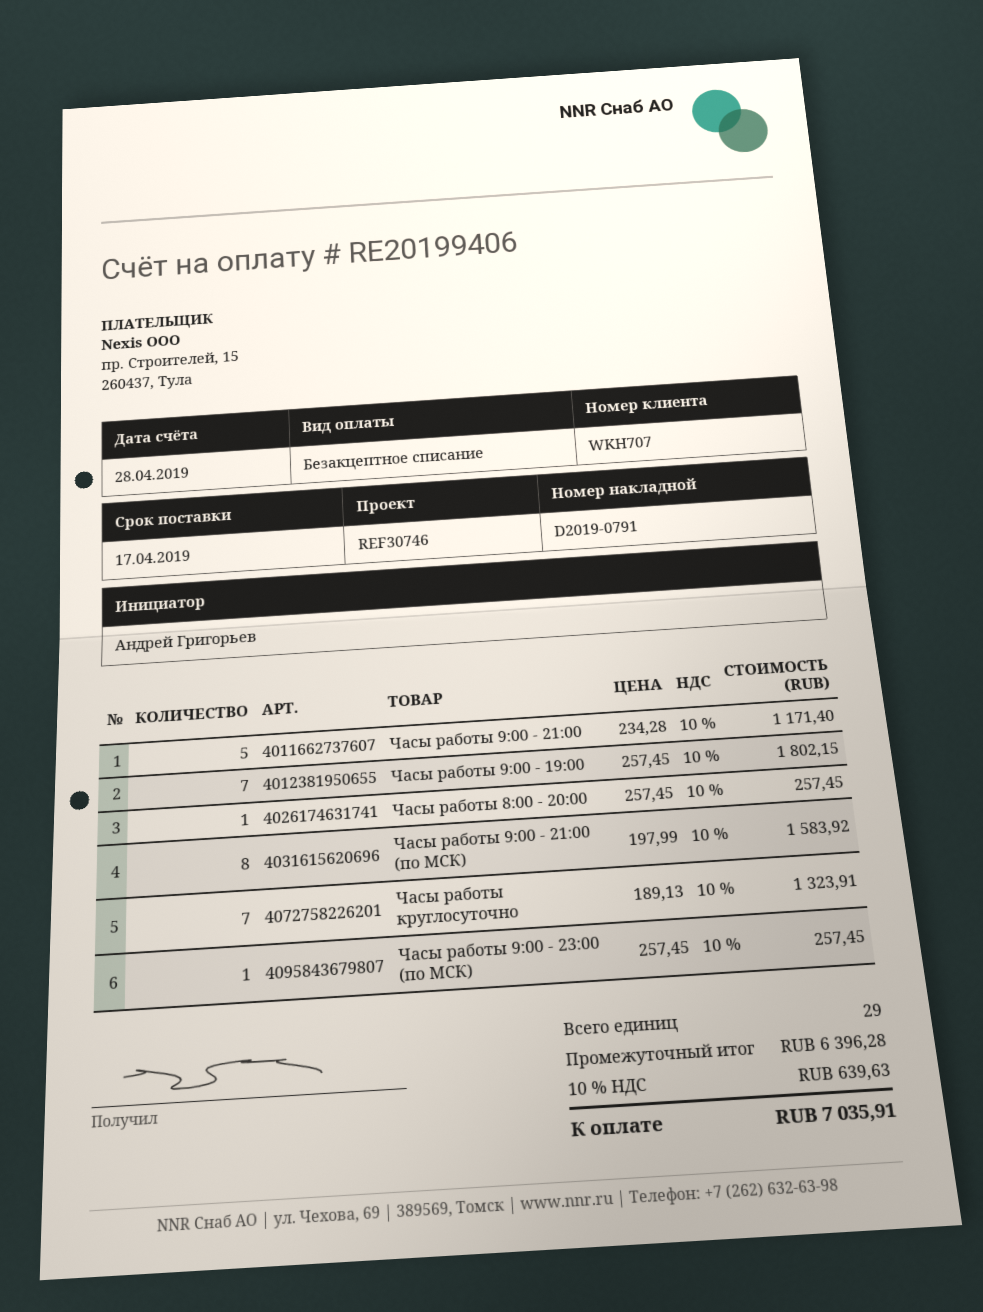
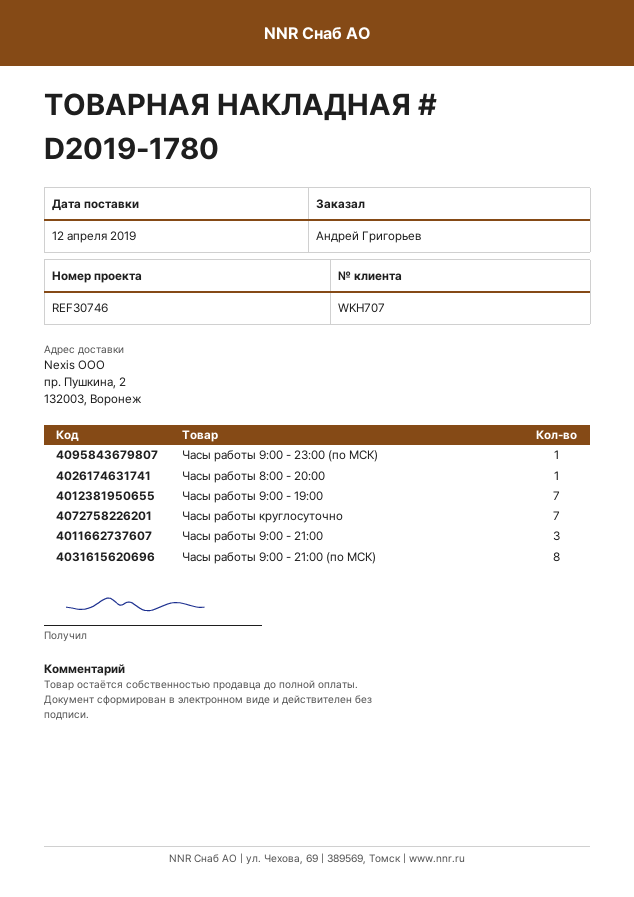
delivery note number: D2019-0791 -> D2019-1780
delivery date: 2019-04-17 -> 2019-04-12
Часы работы 9:00 - 21:00: 5 -> 3

